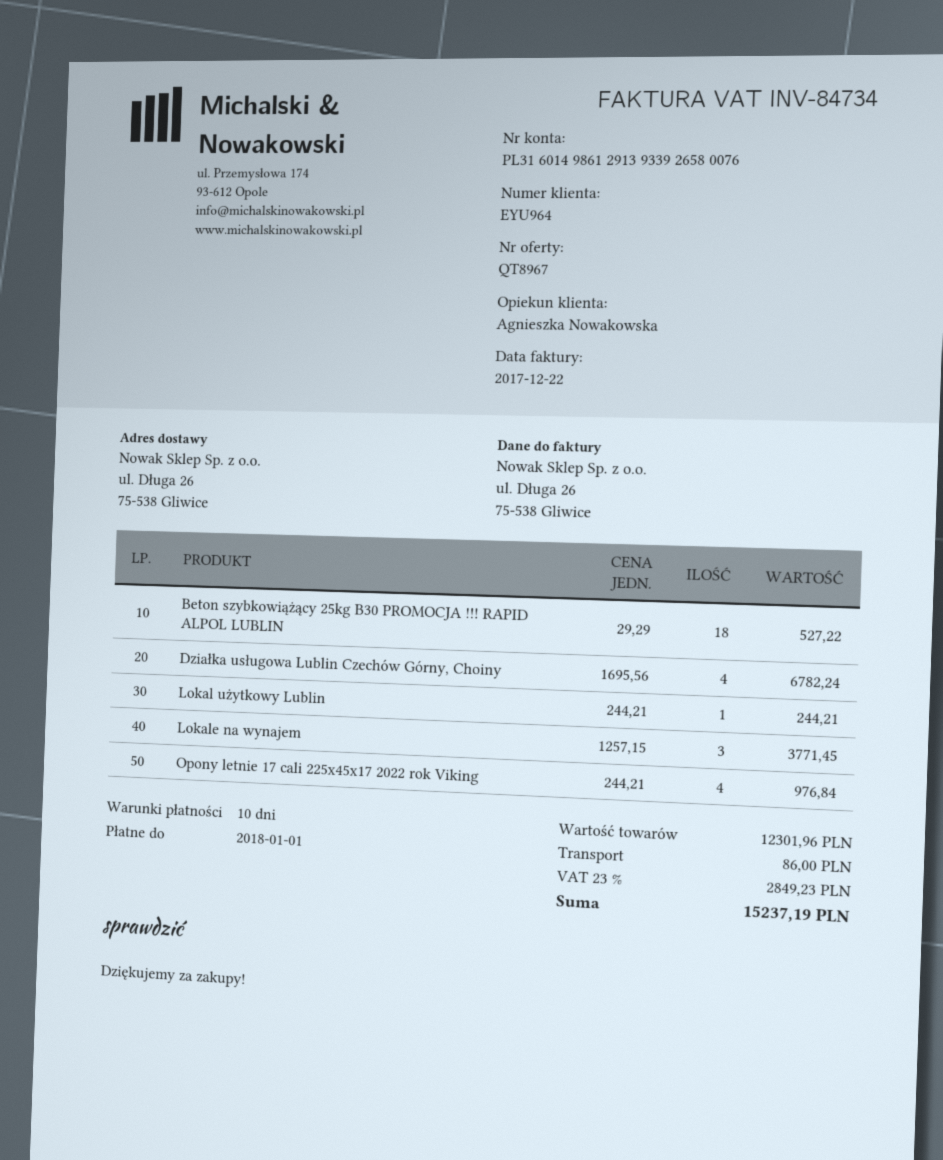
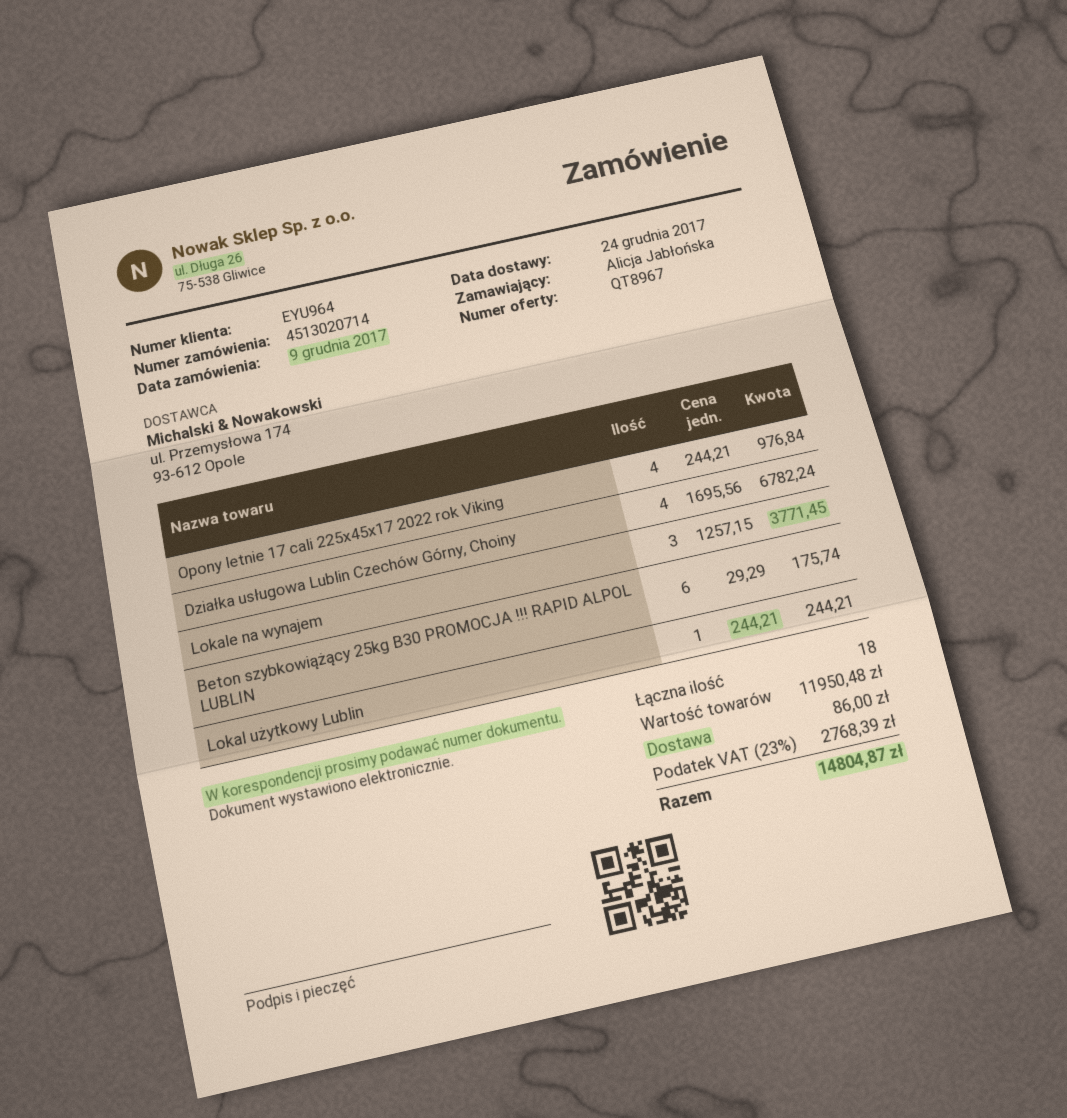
Beton szybkowiążący 25kg B30 PROMOCJA !!! RAPID ALPOL LUBLIN: 18 x 29.29 = 527.22 -> 6 x 29.29 = 175.74
subtotal: 12301.96 -> 11950.48
tax: 23% = 2849.23 -> 23% = 2768.39
total: 15237.19 -> 14804.87

